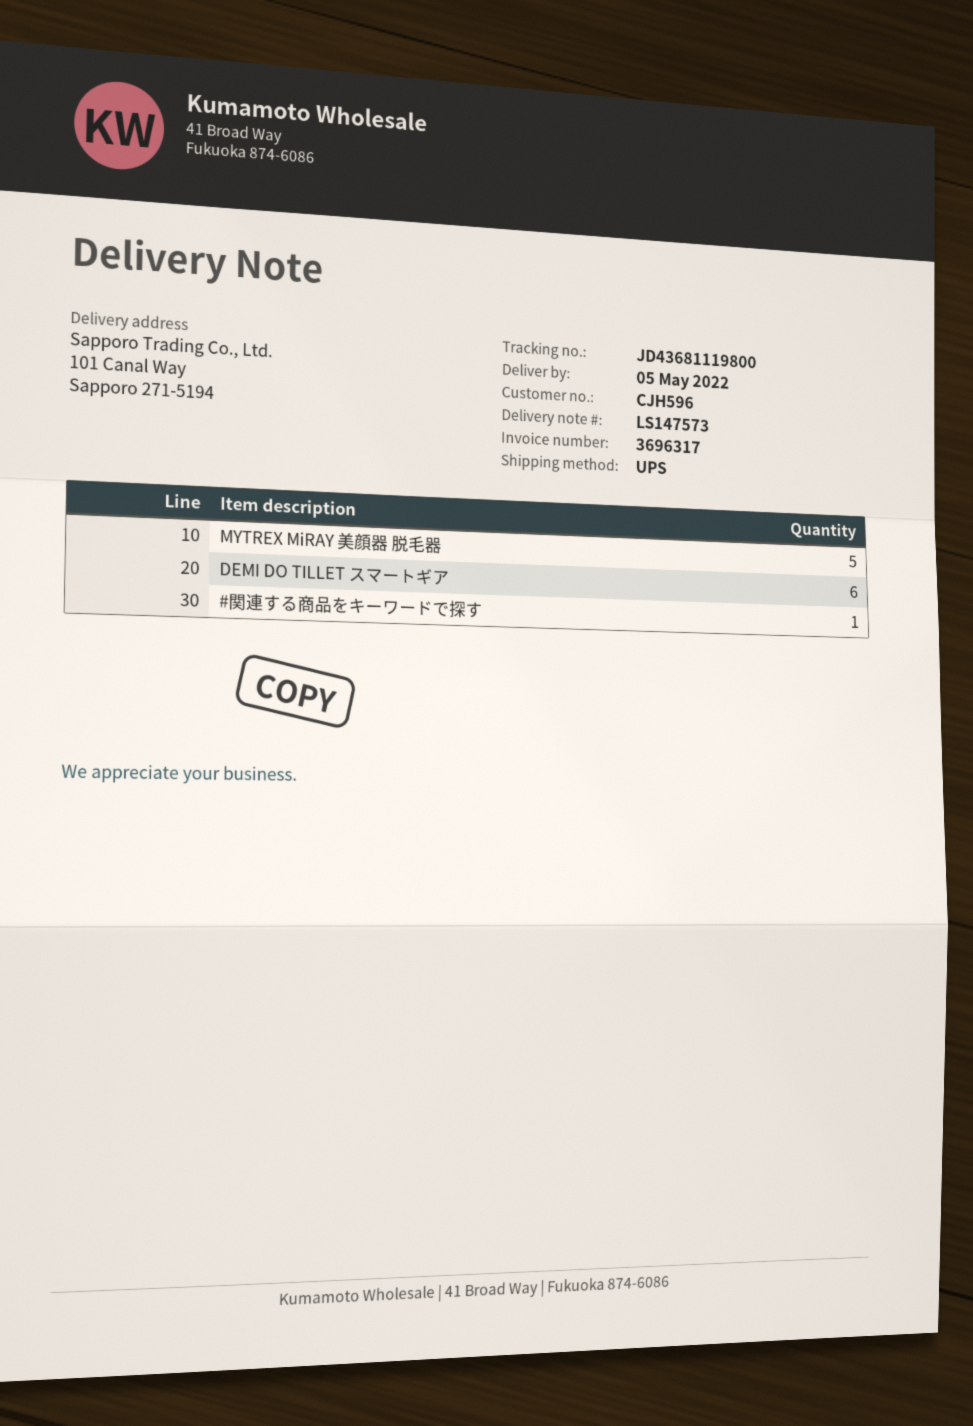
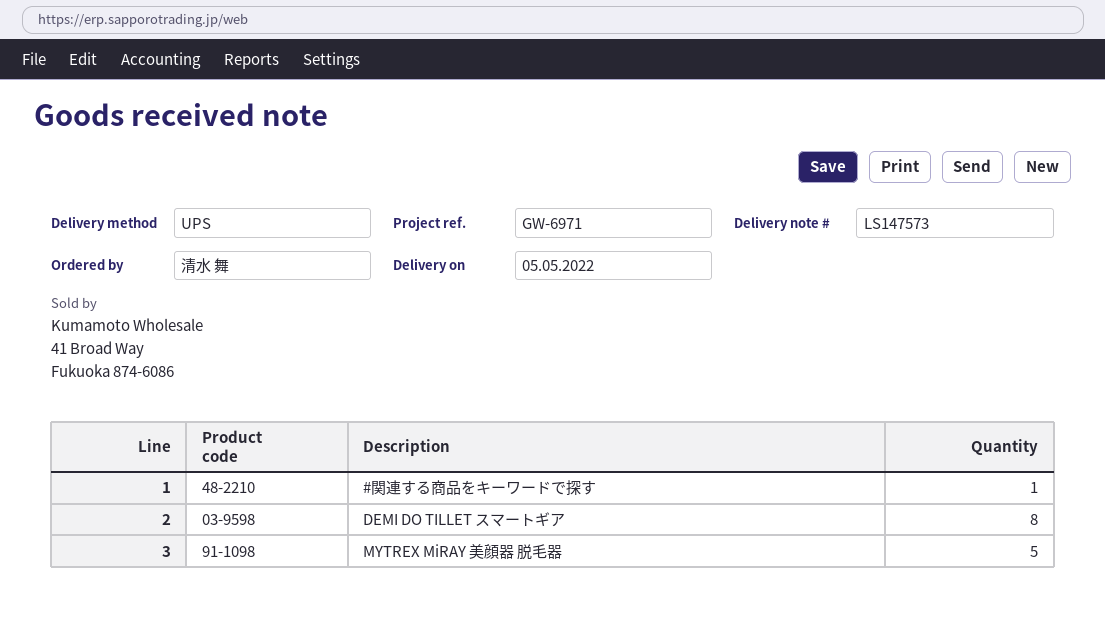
DEMI DO TILLET スマートギア: 6 -> 8

